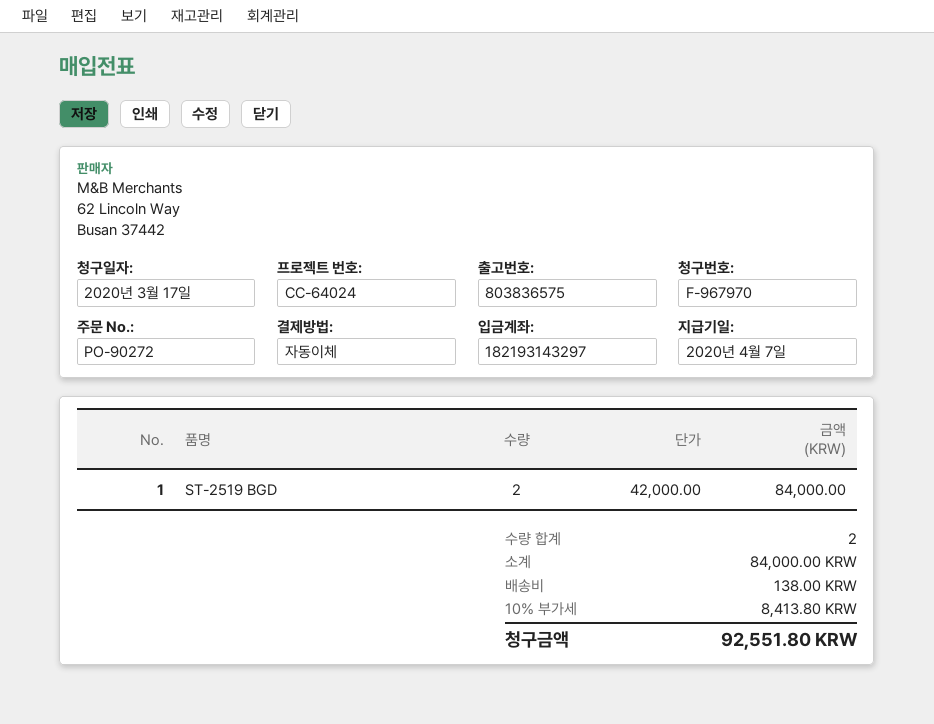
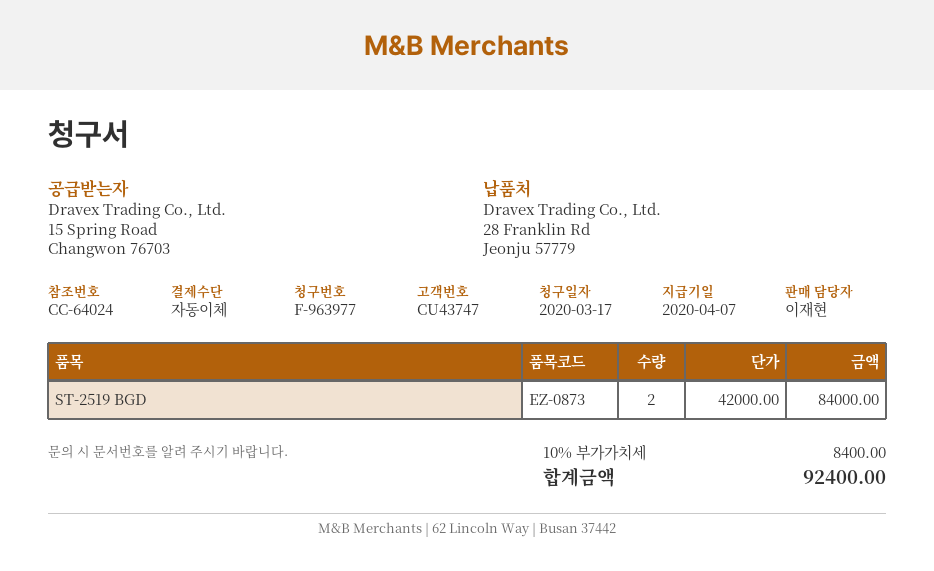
invoice number: F-967970 -> F-963977
shipping: 138.00 -> none
tax: 10% = 8413.80 -> 10% = 8400.00
total: 92551.80 -> 92400.00

